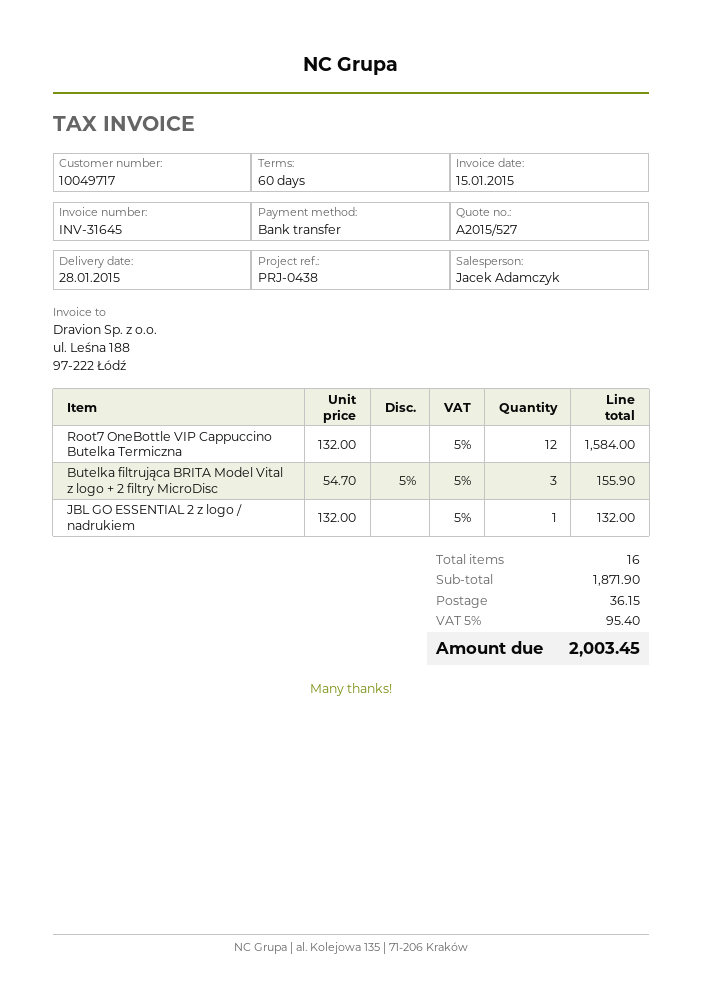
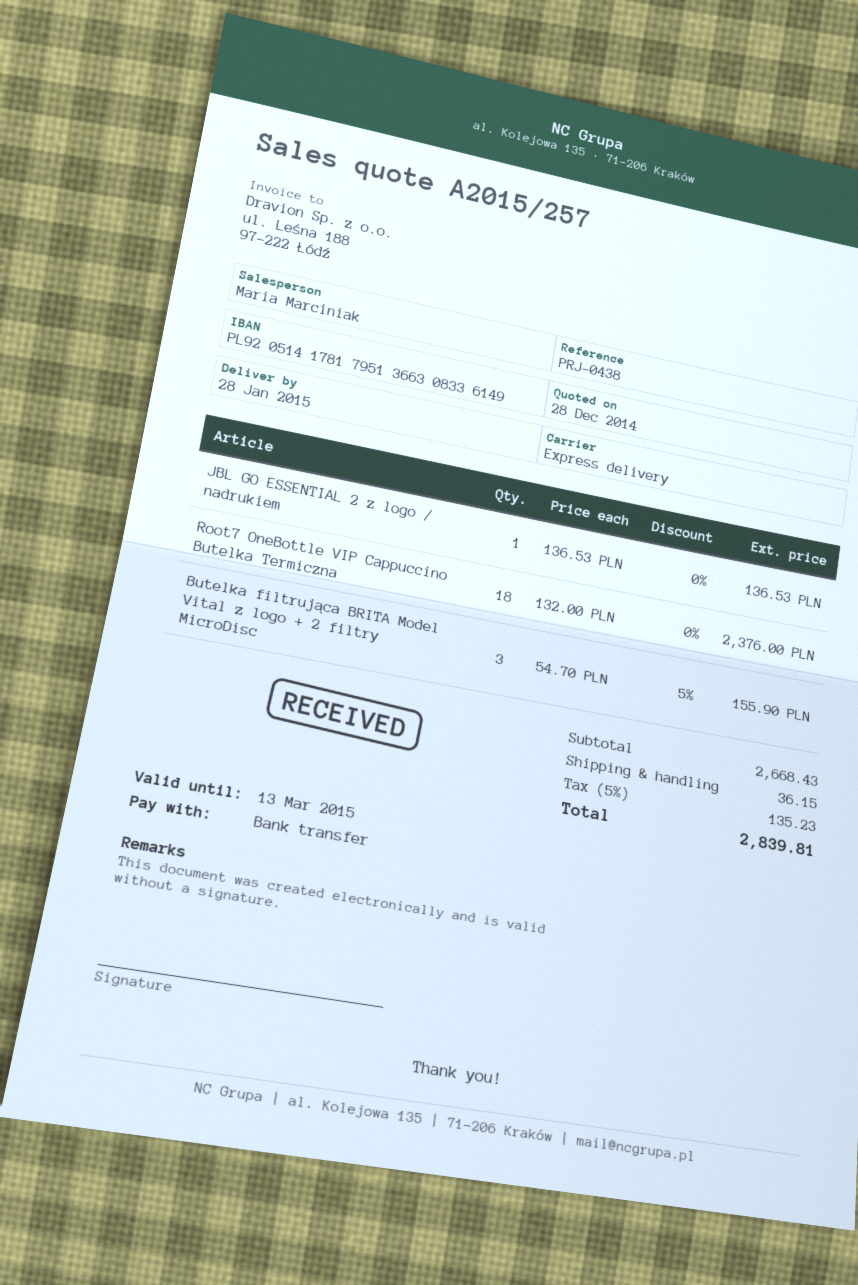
quote number: A2015/527 -> A2015/257
sales rep: Jacek Adamczyk -> Maria Marciniak
Root7 OneBottle VIP Cappuccino Butelka Termiczna: 12 x 132.00 = 1584.00 -> 18 x 132.00 = 2376.00
JBL GO ESSENTIAL 2 z logo / nadrukiem: 1 x 132.00 = 132.00 -> 1 x 136.53 = 136.53
subtotal: 1871.90 -> 2668.43
tax: 5% = 95.40 -> 5% = 135.23
total: 2003.45 -> 2839.81

